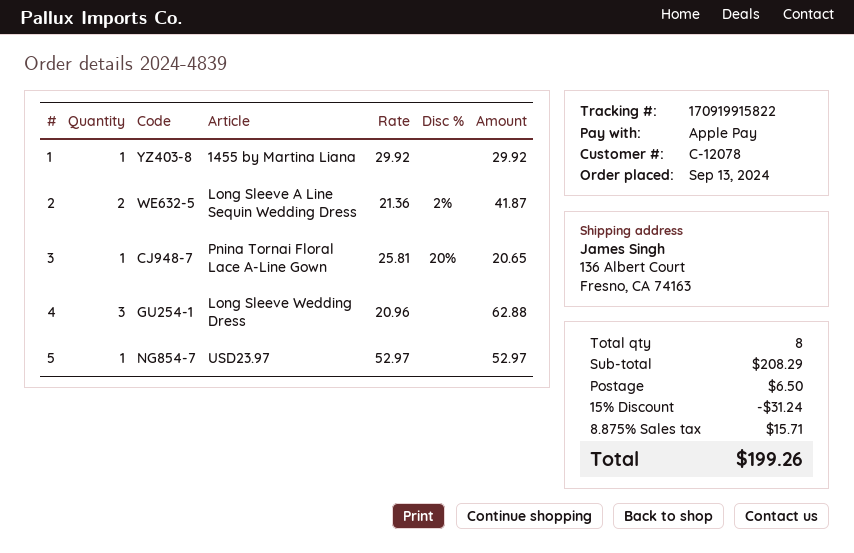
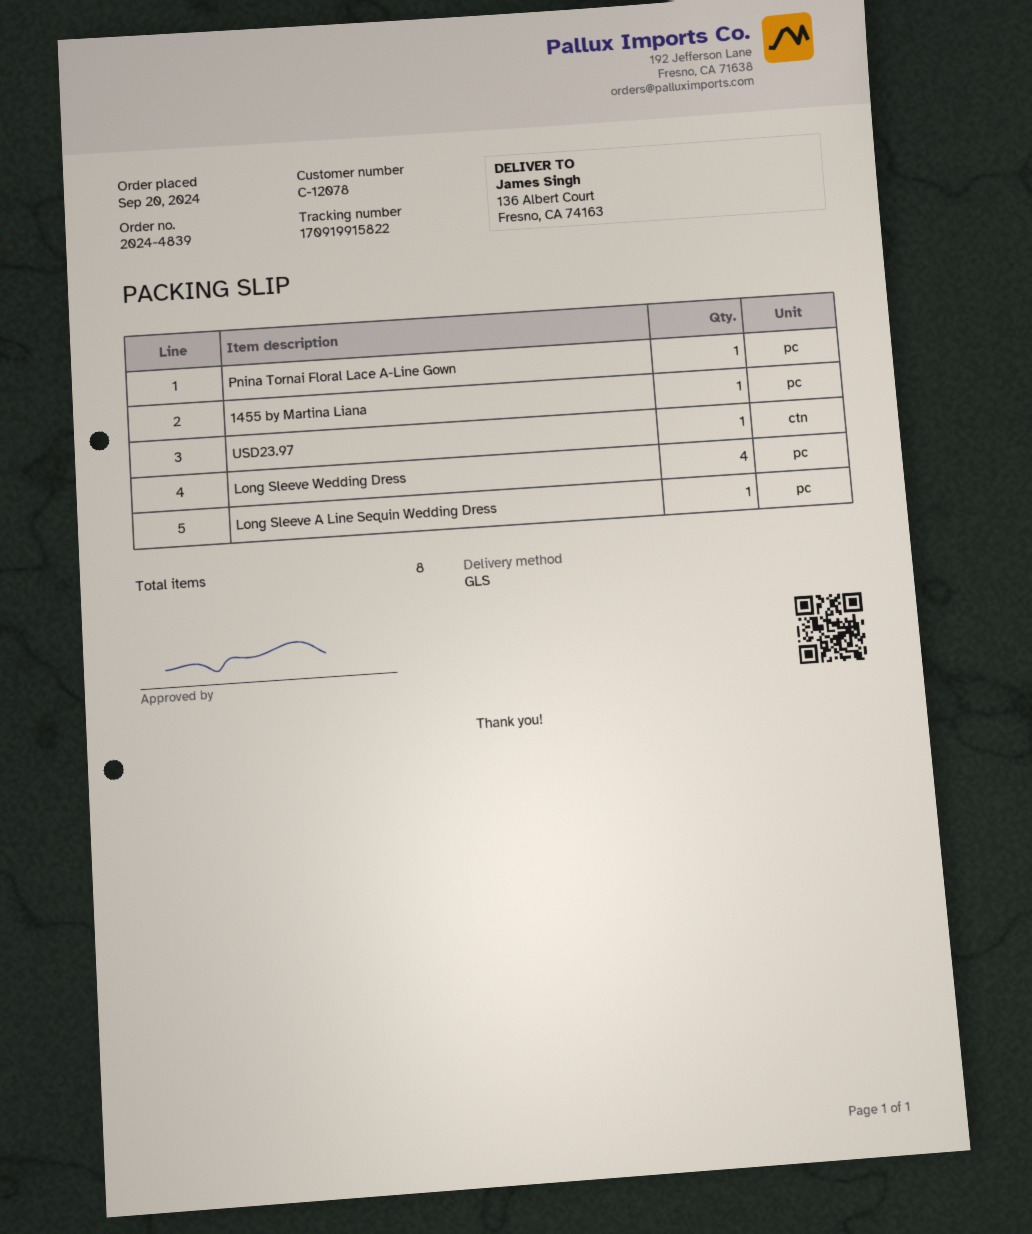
order date: 2024-09-13 -> 2024-09-20
Long Sleeve A Line Sequin Wedding Dress: 2 -> 1
Long Sleeve Wedding Dress: 3 -> 4

